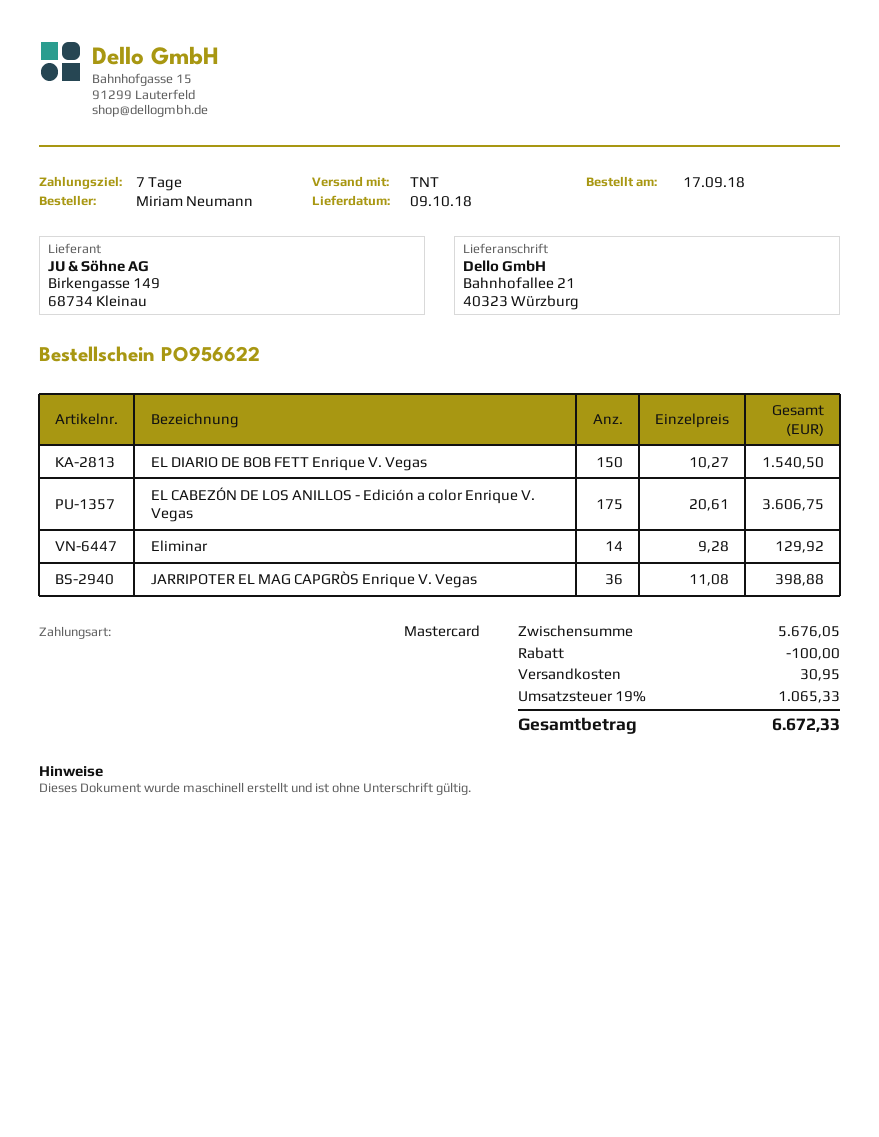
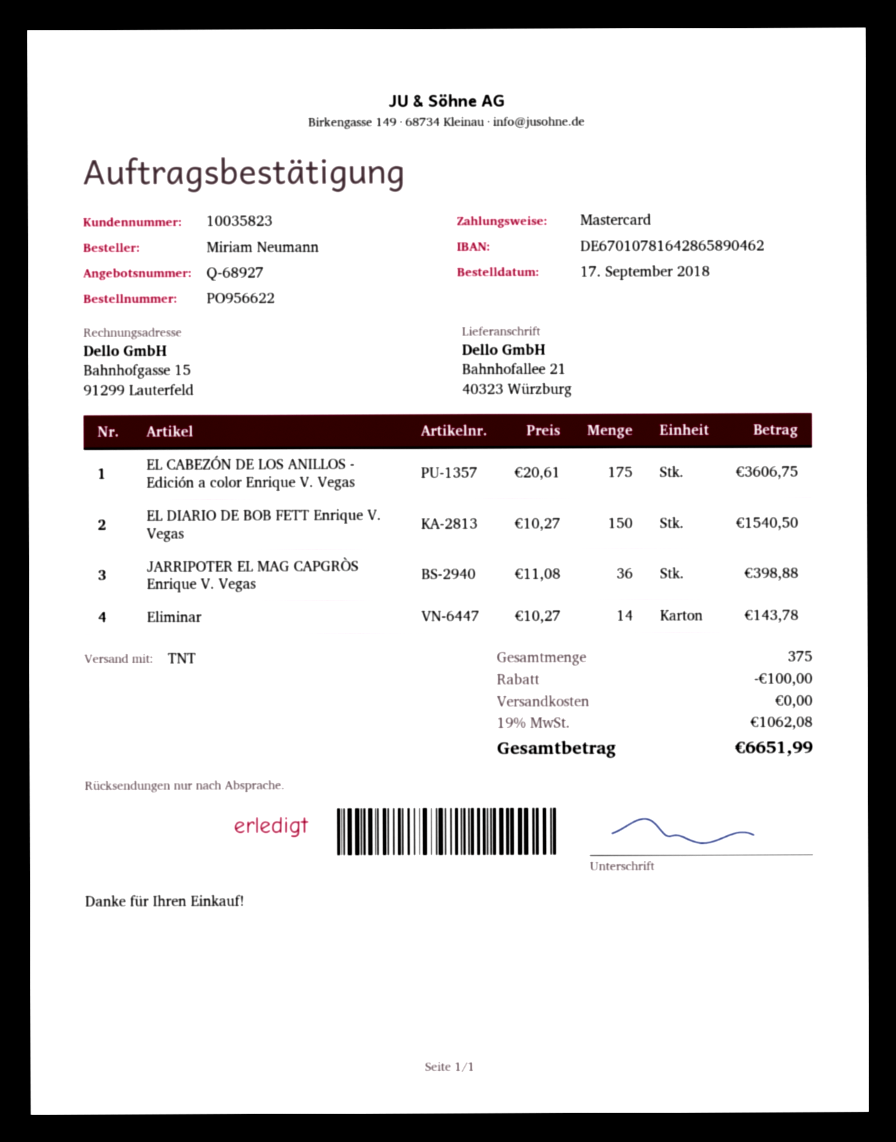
Eliminar: 14 x 9.28 = 129.92 -> 14 x 10.27 = 143.78
shipping: 30.95 -> 0.00
tax: 19% = 1065.33 -> 19% = 1062.08
total: 6672.33 -> 6651.99

